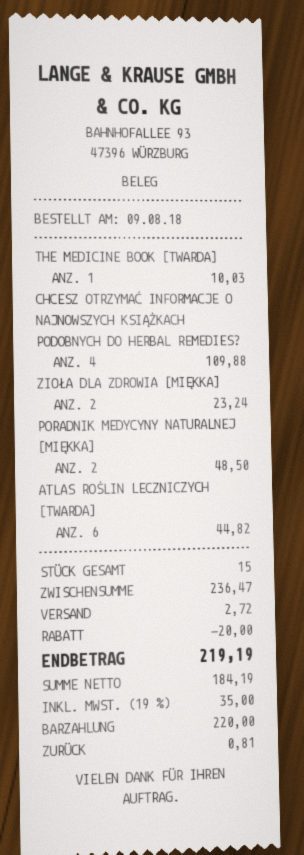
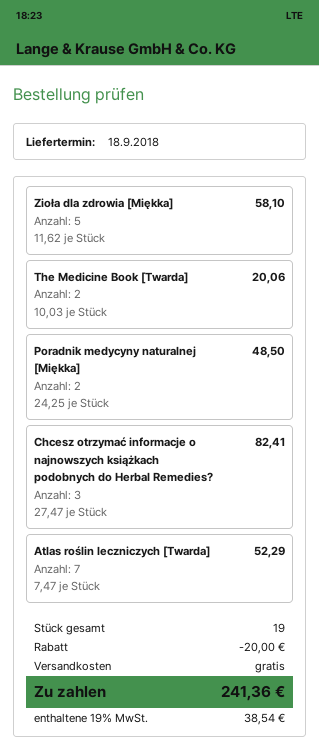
THE MEDICINE BOOK [TWARDA]: 1 for 10.03 -> 2 for 20.06
CHCESZ OTRZYMAĆ INFORMACJE O NAJNOWSZYCH KSIĄŻKACH PODOBNYCH DO HERBAL REMEDIES?: 4 for 109.88 -> 3 for 82.41
ZIOŁA DLA ZDROWIA [MIĘKKA]: 2 for 23.24 -> 5 for 58.10
ATLAS ROŚLIN LECZNICZYCH [TWARDA]: 6 for 44.82 -> 7 for 52.29
total quantity: 15 -> 19
shipping: 2.72 -> 0.00
tax: 19% = 35.00 -> 19% = 38.54
total: 219.19 -> 241.36

